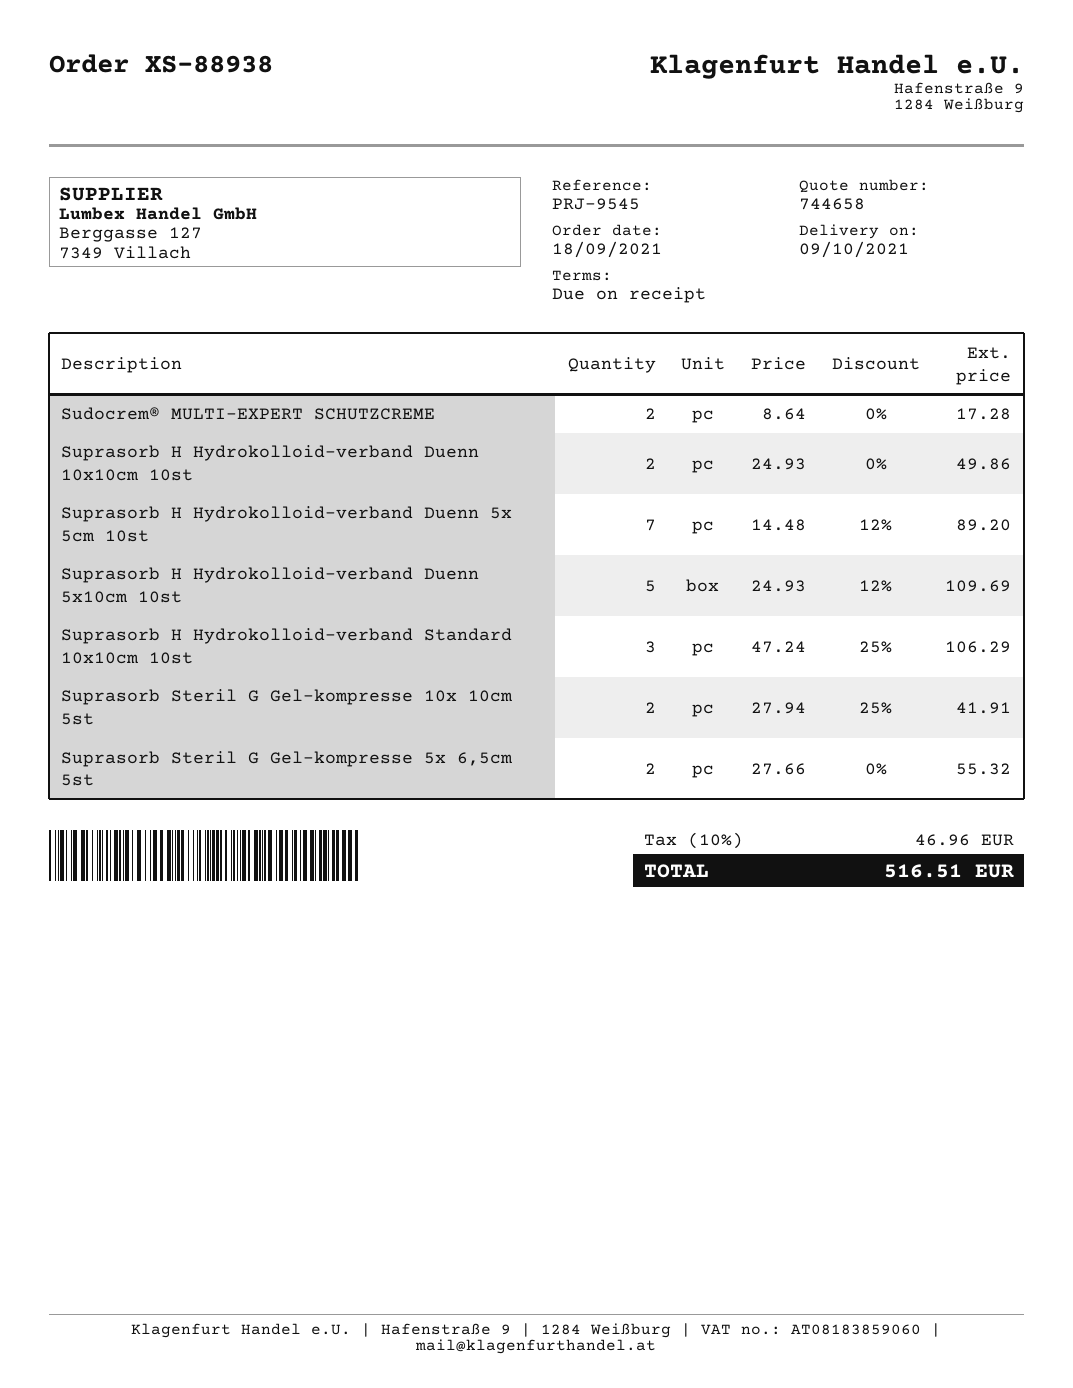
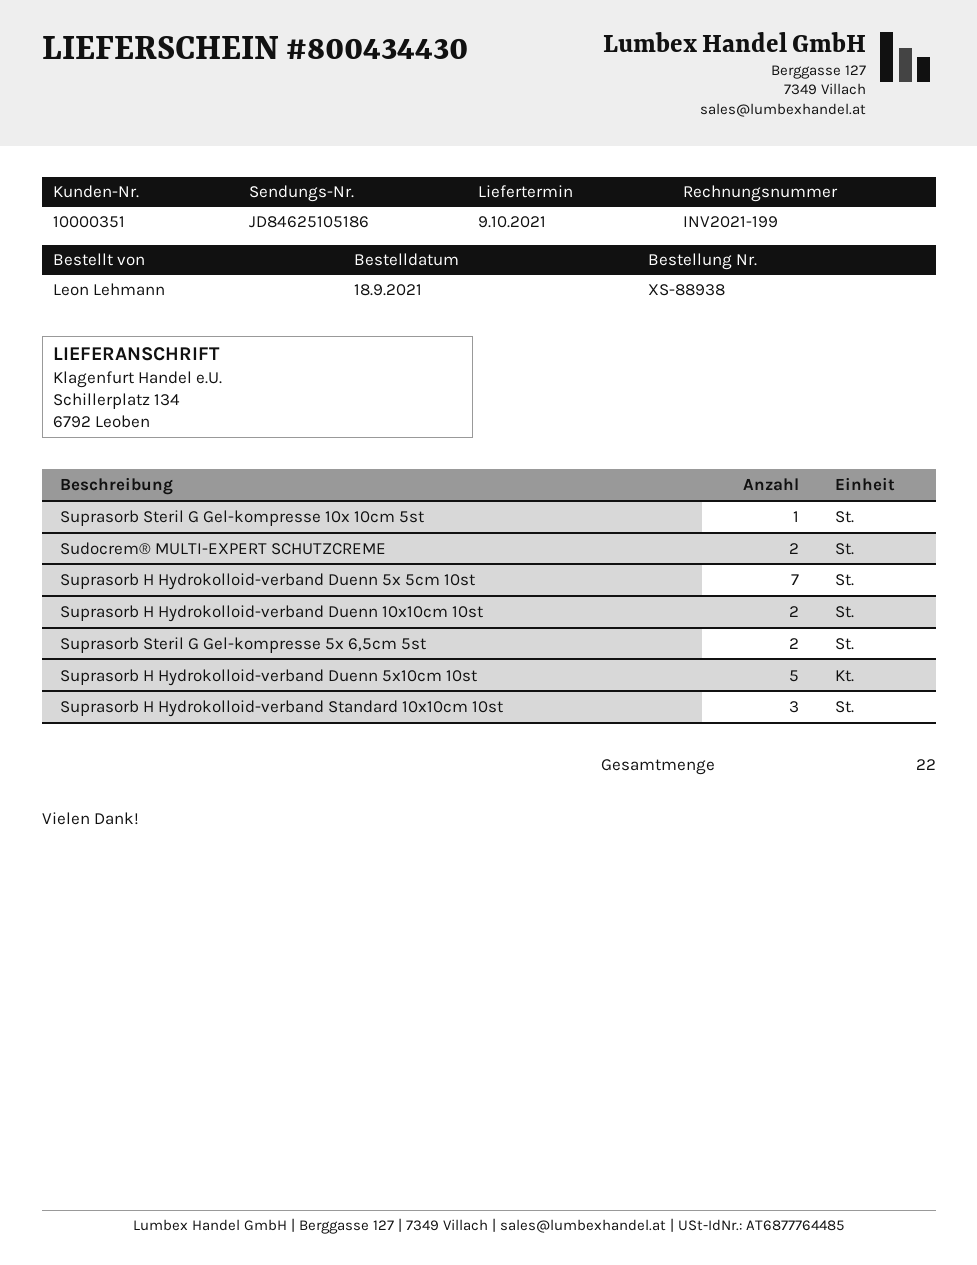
Suprasorb Steril G Gel-kompresse 10x 10cm 5st: 2 -> 1

